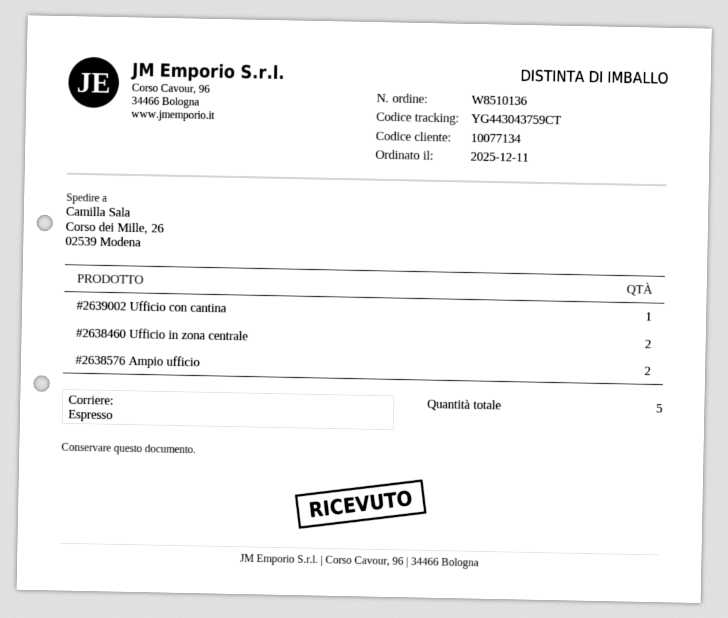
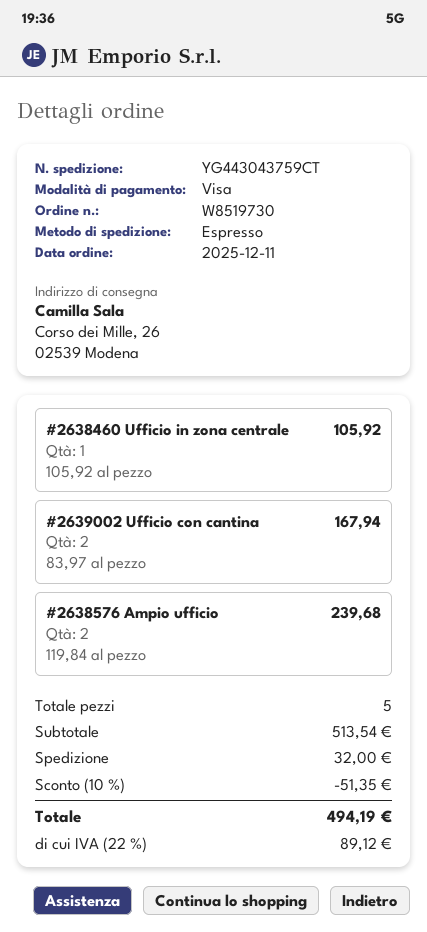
order number: W8510136 -> W8519730
#2639002 Ufficio con cantina: 1 -> 2
#2638460 Ufficio in zona centrale: 2 -> 1

